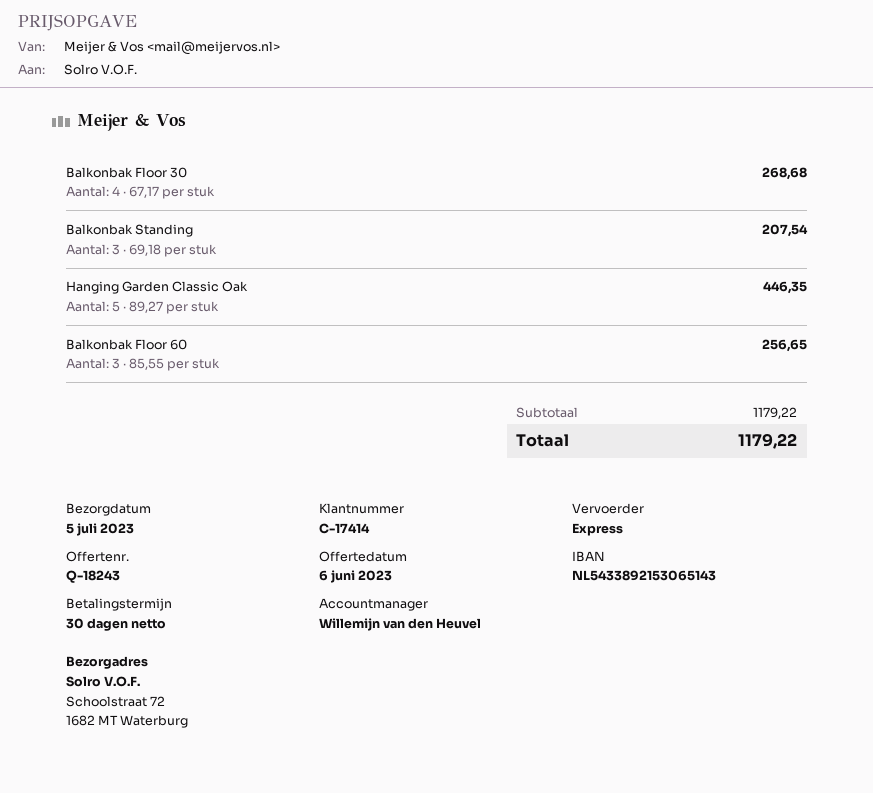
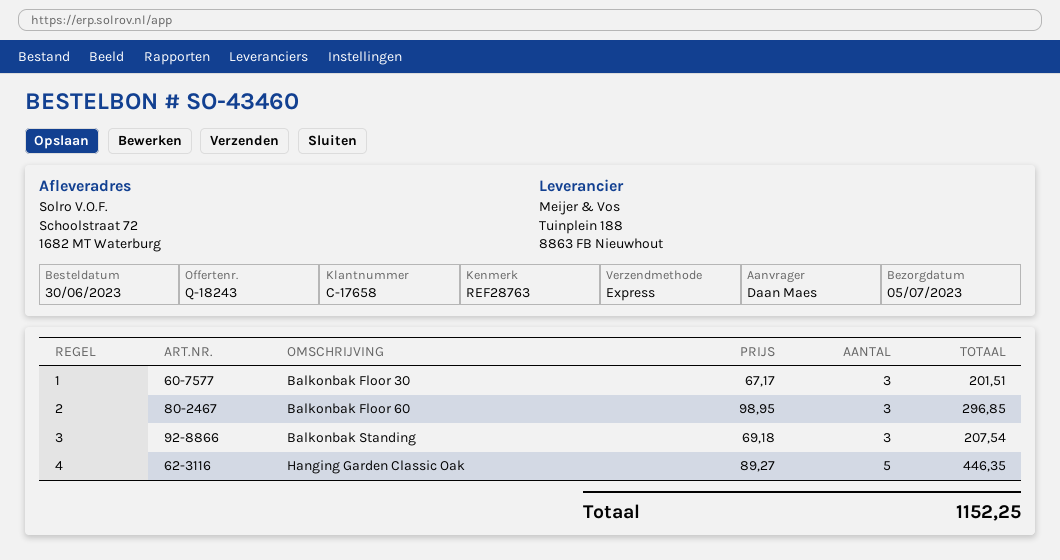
customer number: C-17414 -> C-17658
Balkonbak Floor 30: 4 x 67.17 = 268.68 -> 3 x 67.17 = 201.51
Balkonbak Floor 60: 3 x 85.55 = 256.65 -> 3 x 98.95 = 296.85
total: 1179.22 -> 1152.25

